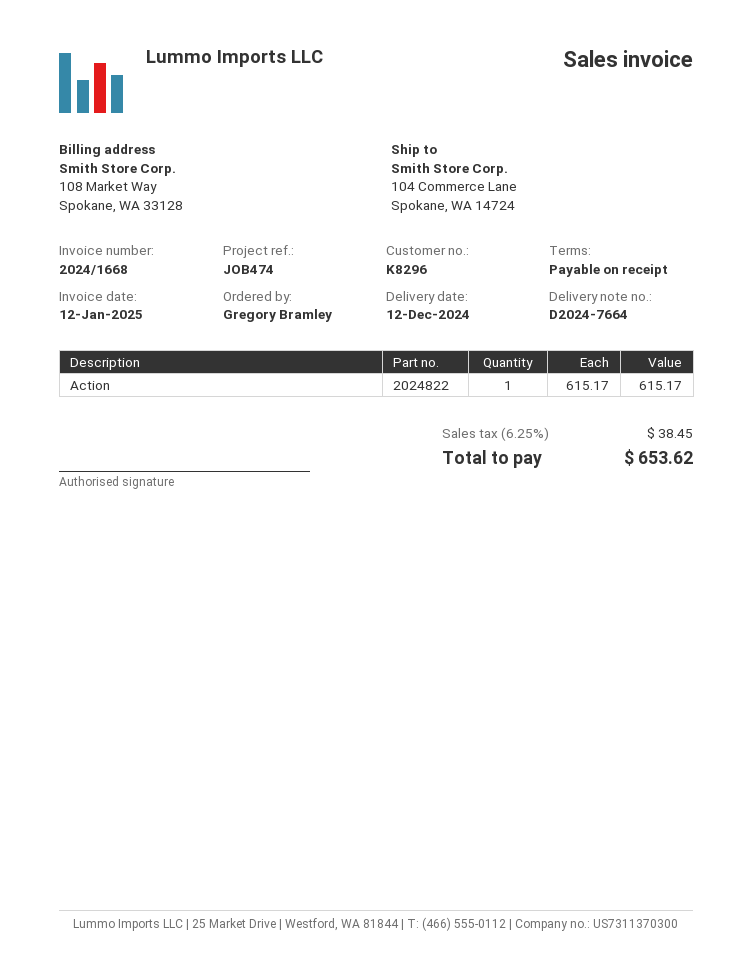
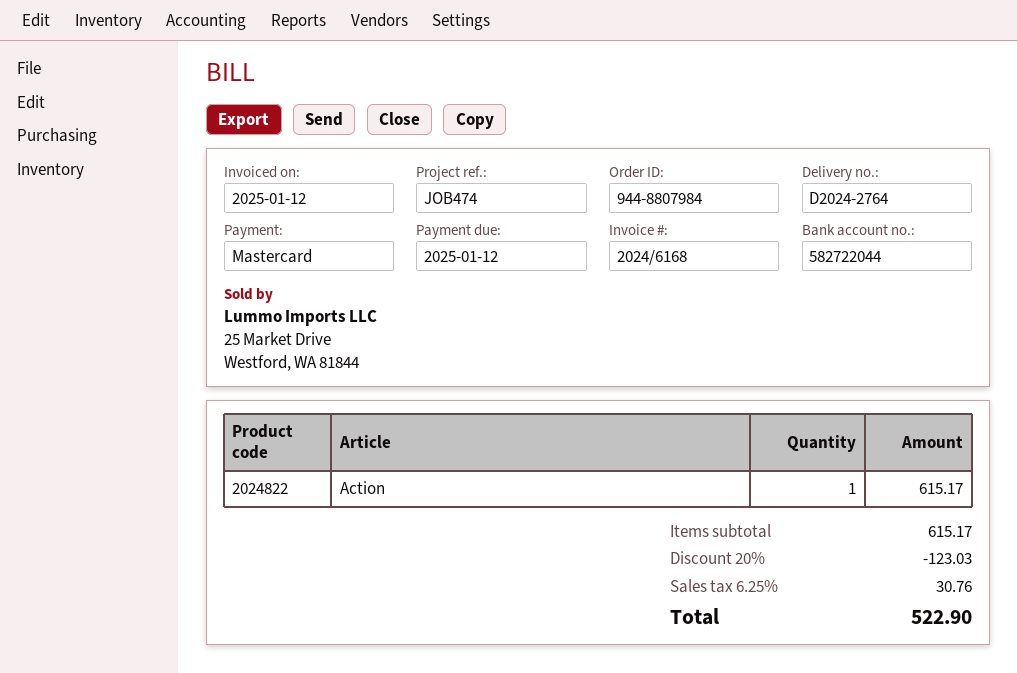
delivery note number: D2024-7664 -> D2024-2764
invoice number: 2024/1668 -> 2024/6168
discount: none -> 20% = 123.03
tax: 6.25% = 38.45 -> 6.25% = 30.76
total: 653.62 -> 522.90

